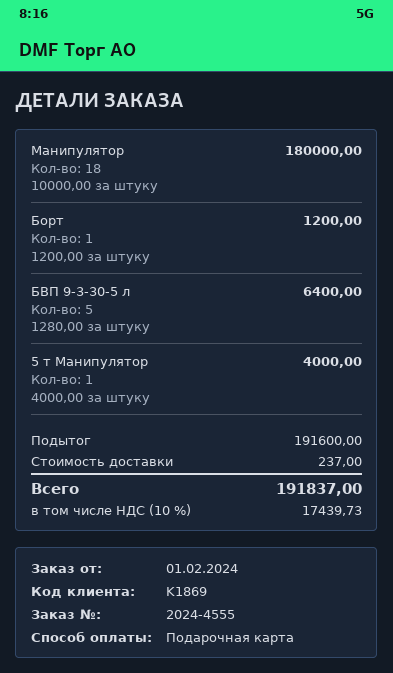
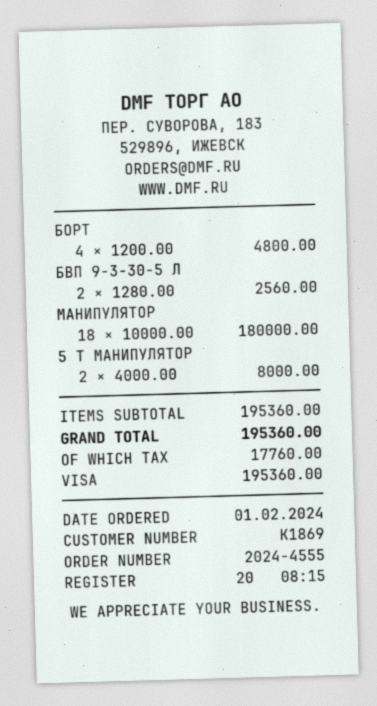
payment method: gift card -> Visa
Борт: 1 x 1200.00 = 1200.00 -> 4 x 1200.00 = 4800.00
БВП 9-3-30-5 л: 5 x 1280.00 = 6400.00 -> 2 x 1280.00 = 2560.00
5 т Манипулятор: 1 x 4000.00 = 4000.00 -> 2 x 4000.00 = 8000.00
subtotal: 191600.00 -> 195360.00
shipping: 237.00 -> none
tax: 17439.73 -> 17760.00
total: 191837.00 -> 195360.00

